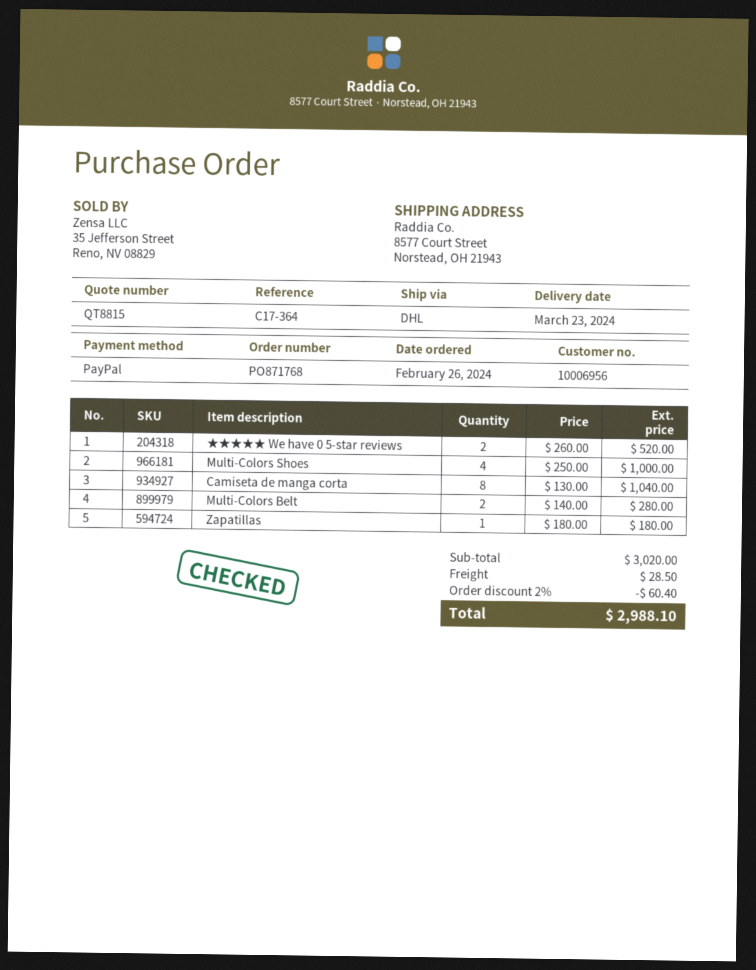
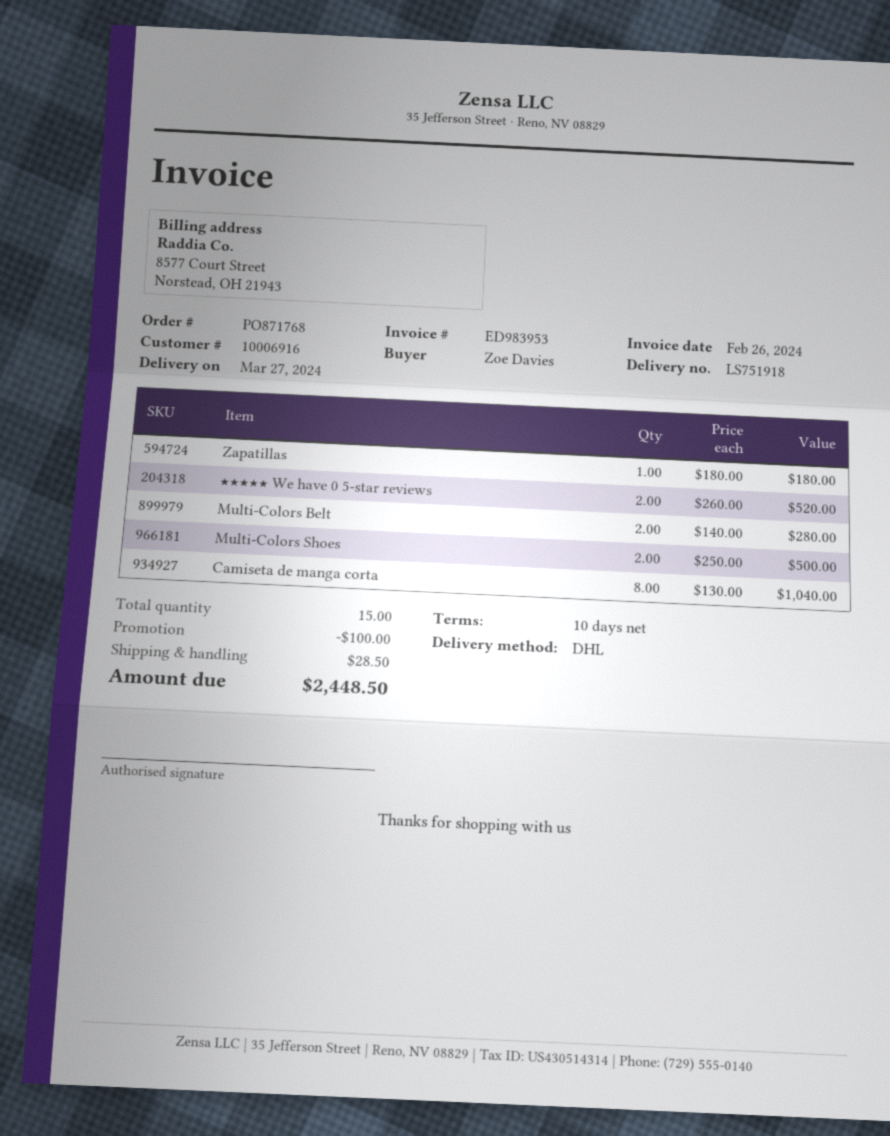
delivery date: 2024-03-23 -> 2024-03-27
customer number: 10006956 -> 10006916
Multi-Colors Shoes: 4 x 250.00 = 1000.00 -> 2 x 250.00 = 500.00
discount: 60.40 -> 100.00
total: 2988.10 -> 2448.50

